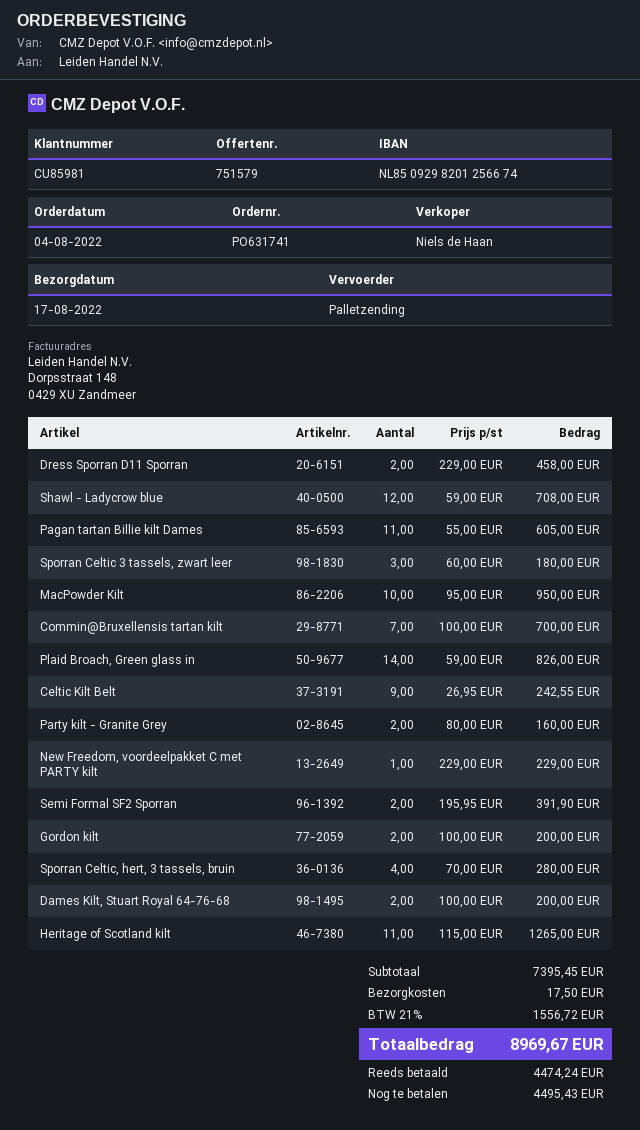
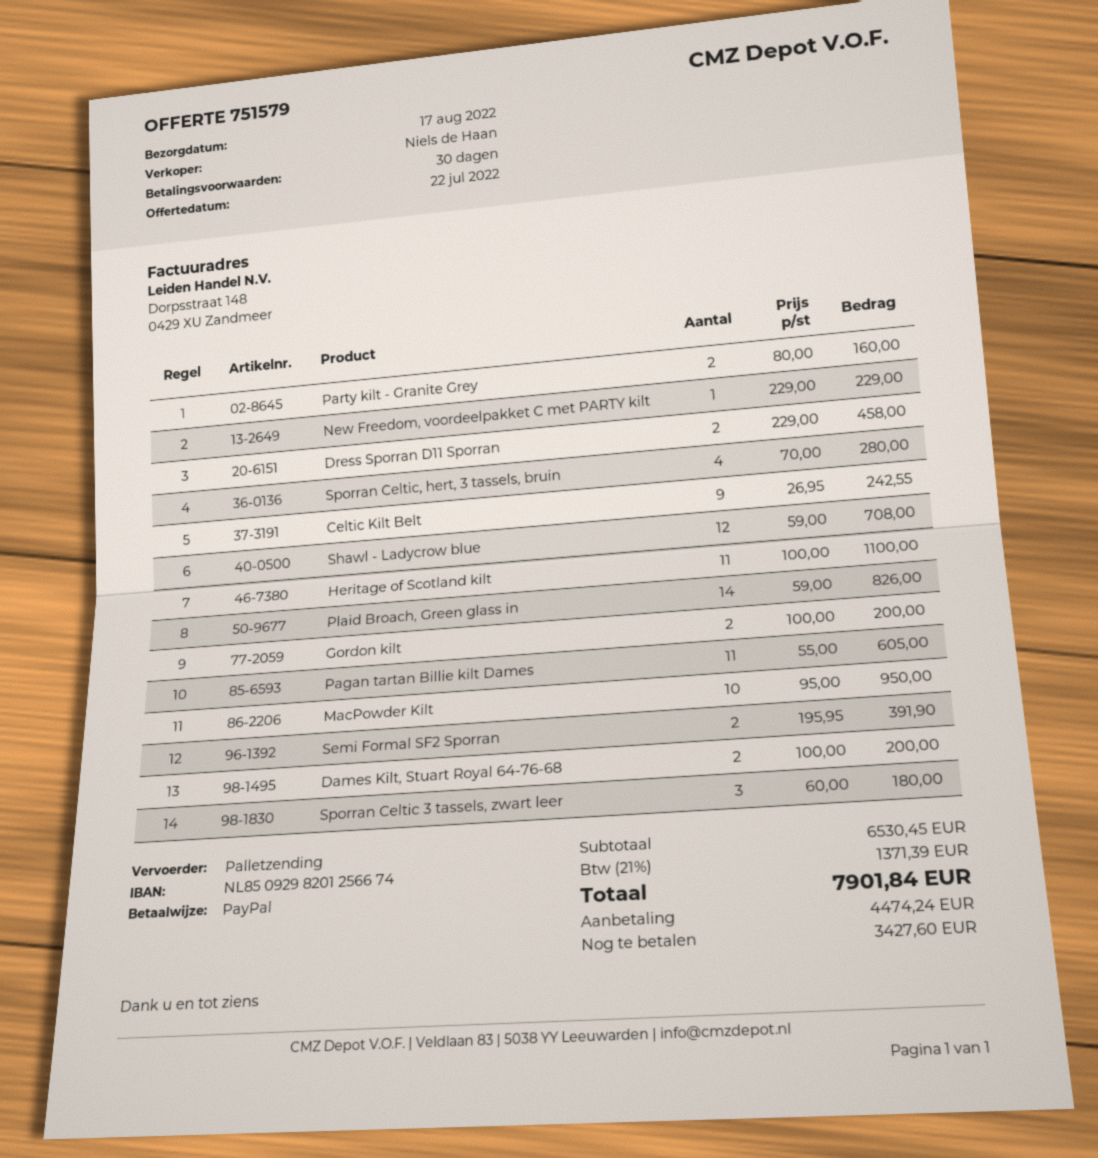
Commin@Bruxellensis tartan kilt: 7 x 100.00 = 700.00 -> none
Heritage of Scotland kilt: 11 x 115.00 = 1265.00 -> 11 x 100.00 = 1100.00
subtotal: 7395.45 -> 6530.45
shipping: 17.50 -> none
tax: 21% = 1556.72 -> 21% = 1371.39
total: 8969.67 -> 7901.84
balance: 4495.43 -> 3427.60

